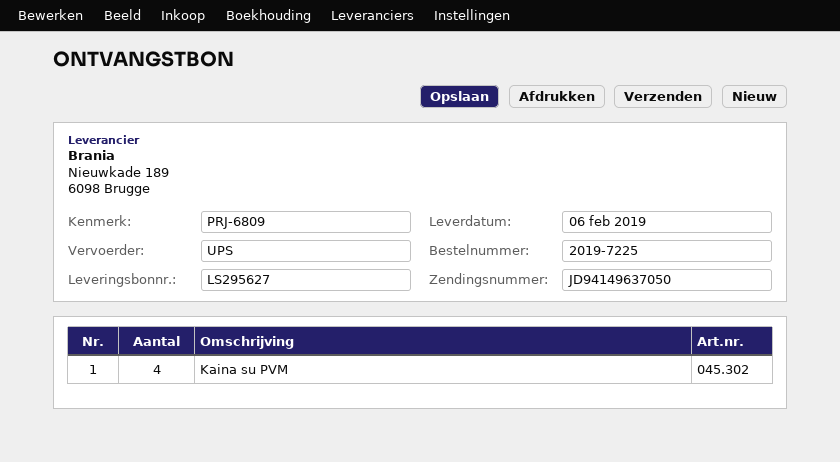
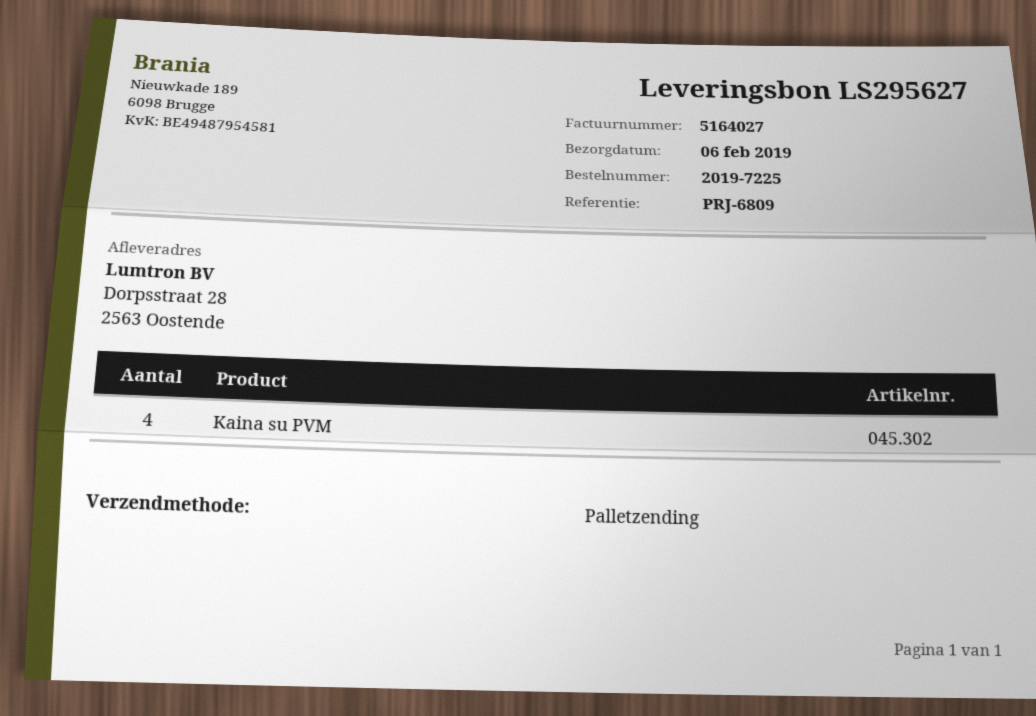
shipping method: UPS -> pallet freight

